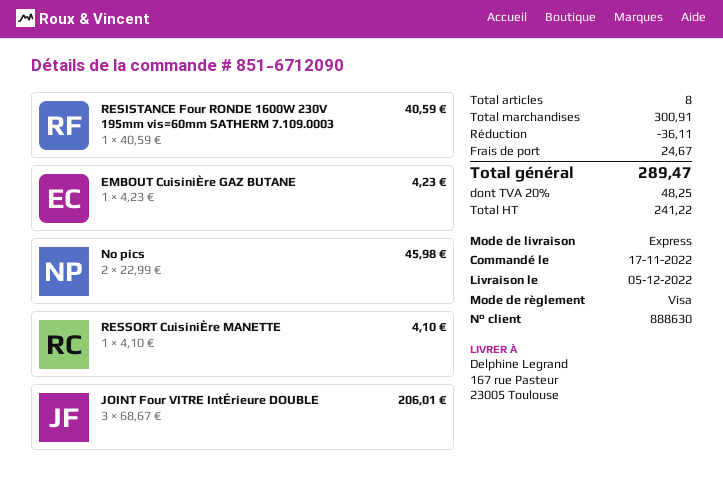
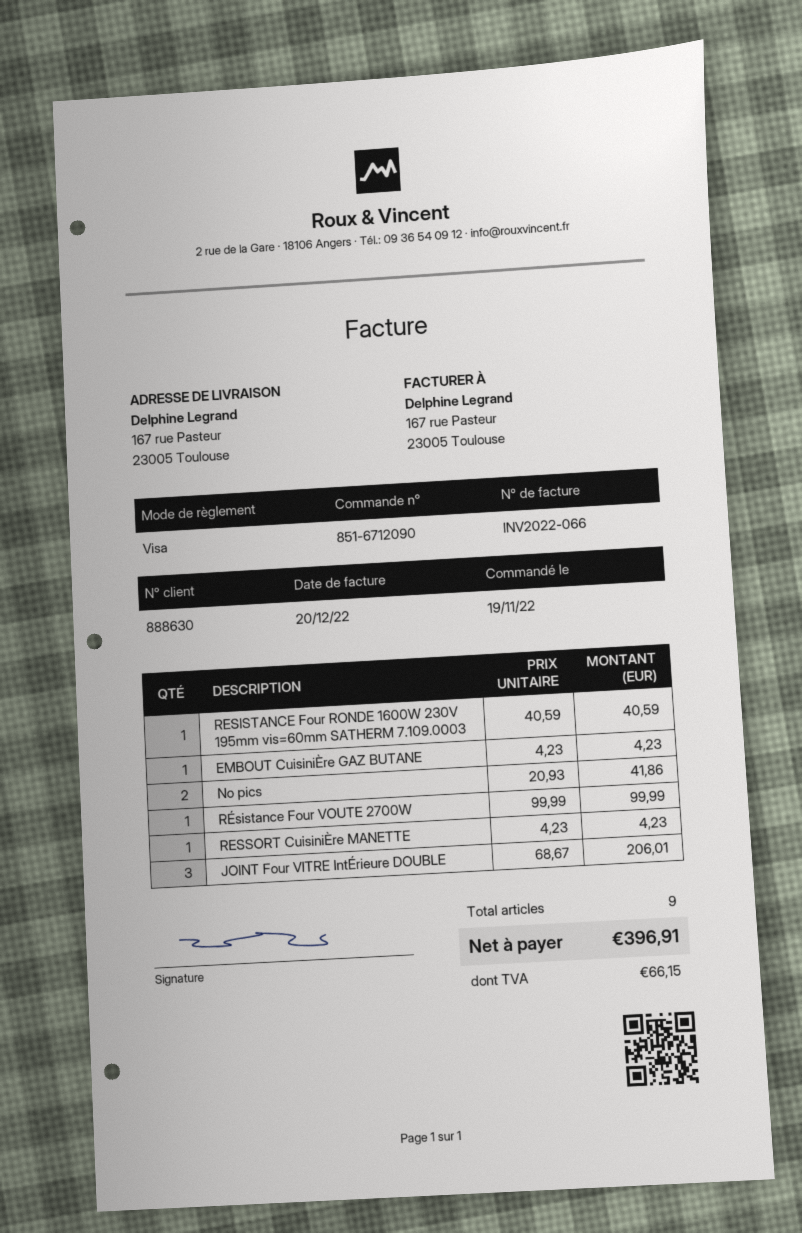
order date: 2022-11-17 -> 2022-11-19
No pics: 2 x 22.99 = 45.98 -> 2 x 20.93 = 41.86
RESSORT CuisiniÈre MANETTE: 1 x 4.10 = 4.10 -> 1 x 4.23 = 4.23
RÉsistance Four VOUTE 2700W: none -> 1 x 99.99 = 99.99
total quantity: 8 -> 9
discount: 36.11 -> none
shipping: 24.67 -> none
tax: 48.25 -> 66.15
total: 289.47 -> 396.91

